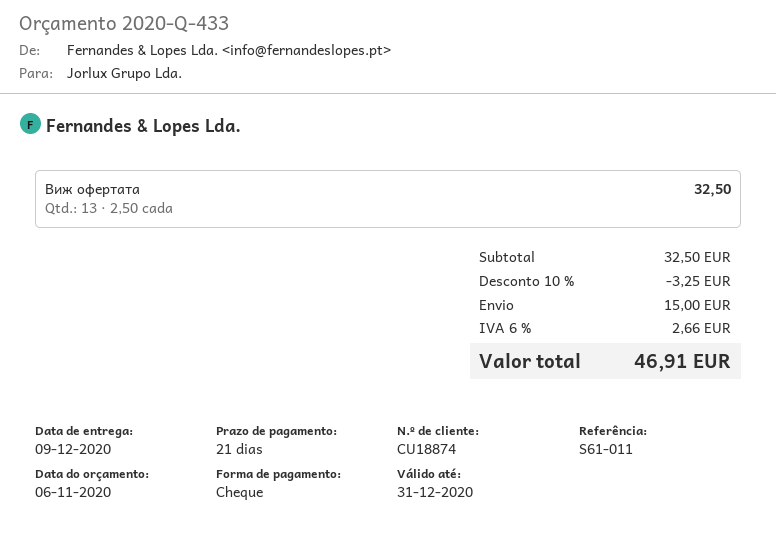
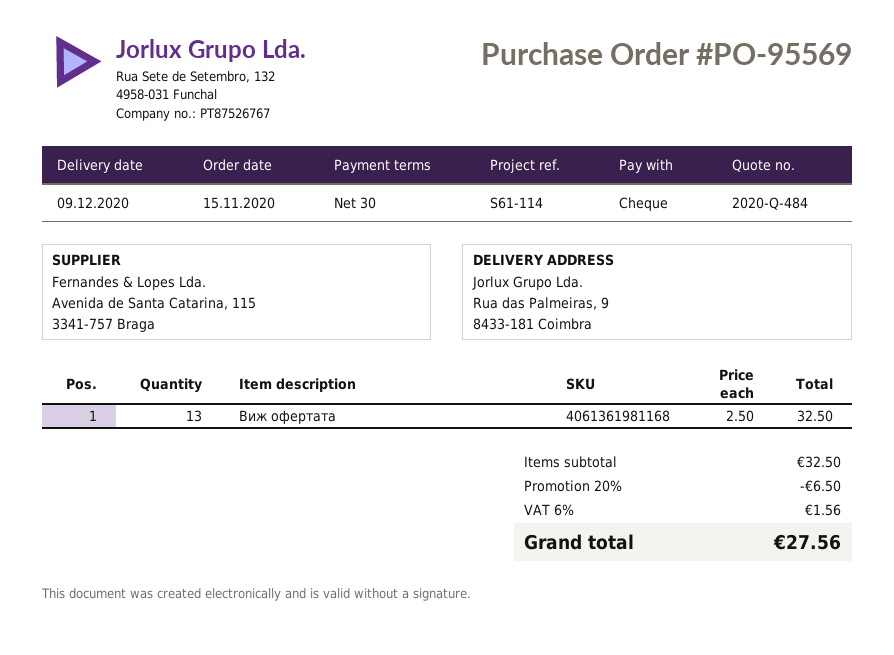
quote number: 2020-Q-433 -> 2020-Q-484
payment terms: 21 days -> 30 days
reference: S61-011 -> S61-114
discount: 10% = 3.25 -> 20% = 6.50
shipping: 15.00 -> none
tax: 6% = 2.66 -> 6% = 1.56
total: 46.91 -> 27.56

